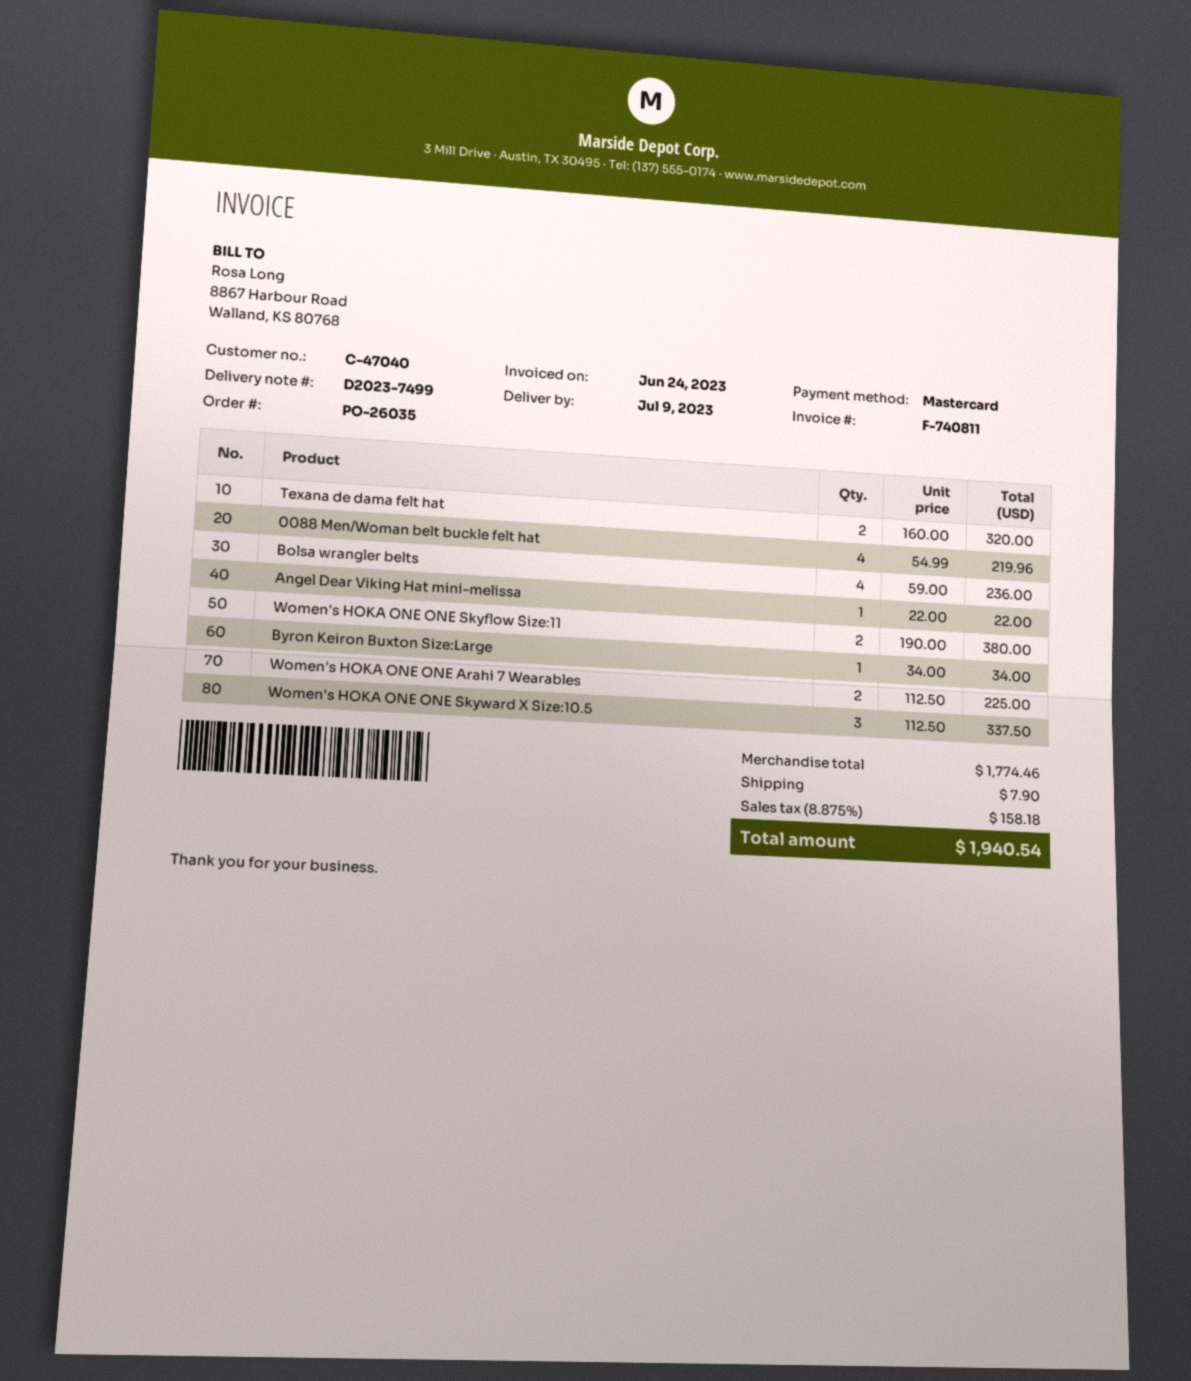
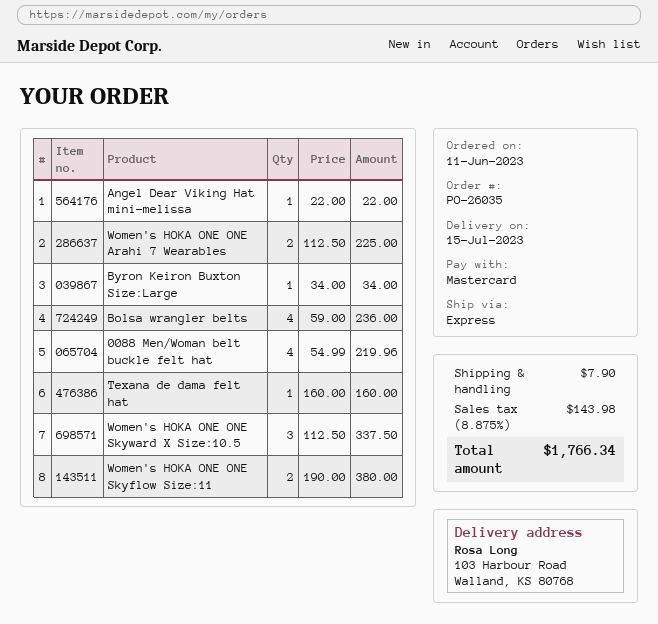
delivery date: 2023-07-09 -> 2023-07-15
Texana de dama felt hat: 2 x 160.00 = 320.00 -> 1 x 160.00 = 160.00
tax: 8.875% = 158.18 -> 8.875% = 143.98
total: 1940.54 -> 1766.34

